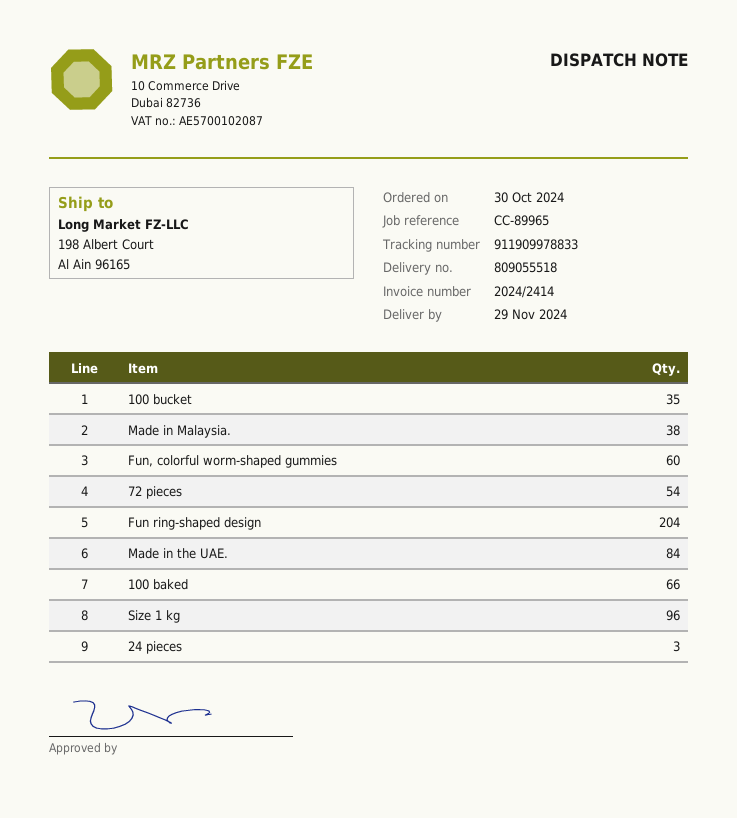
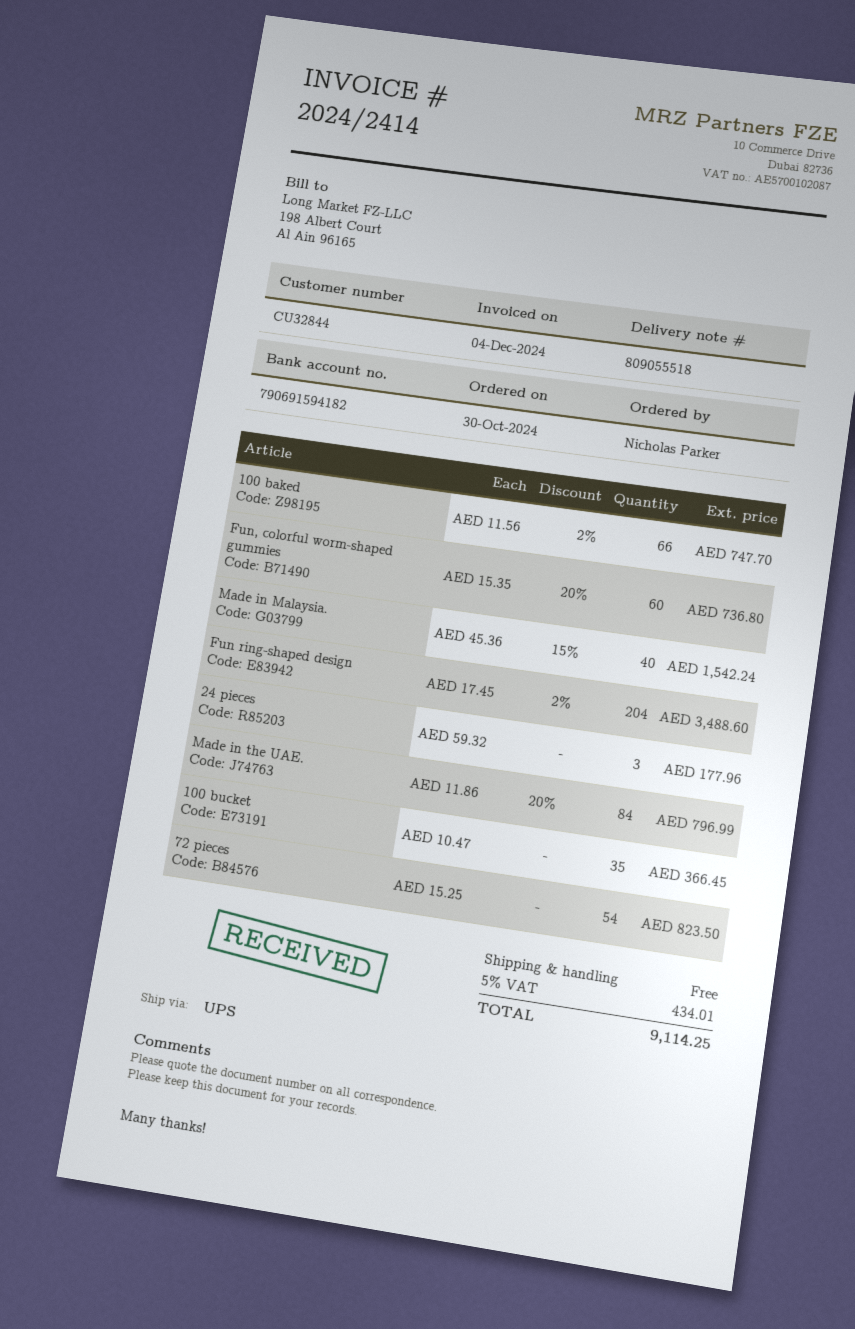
Made in Malaysia.: 38 -> 40
Size 1 kg: 96 -> none

